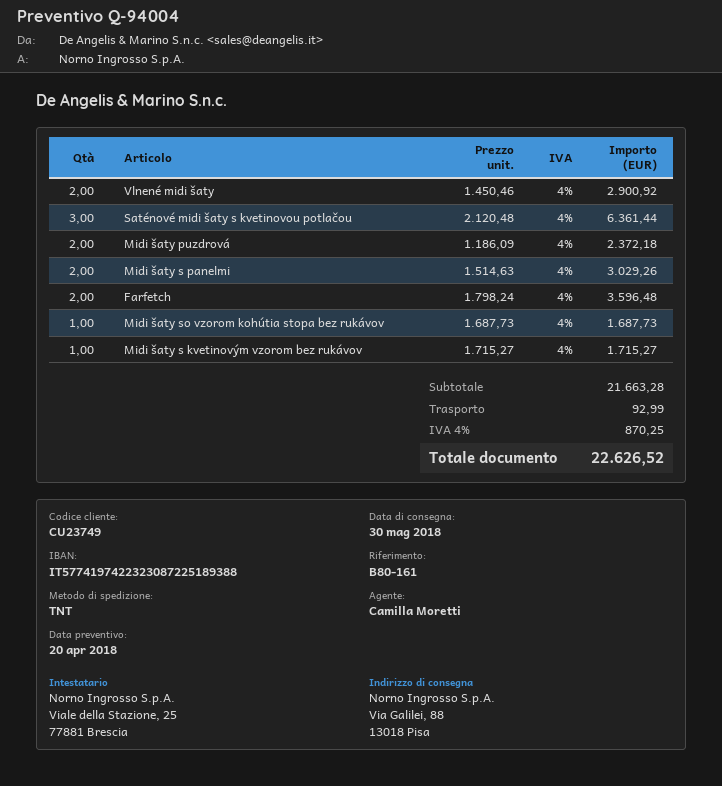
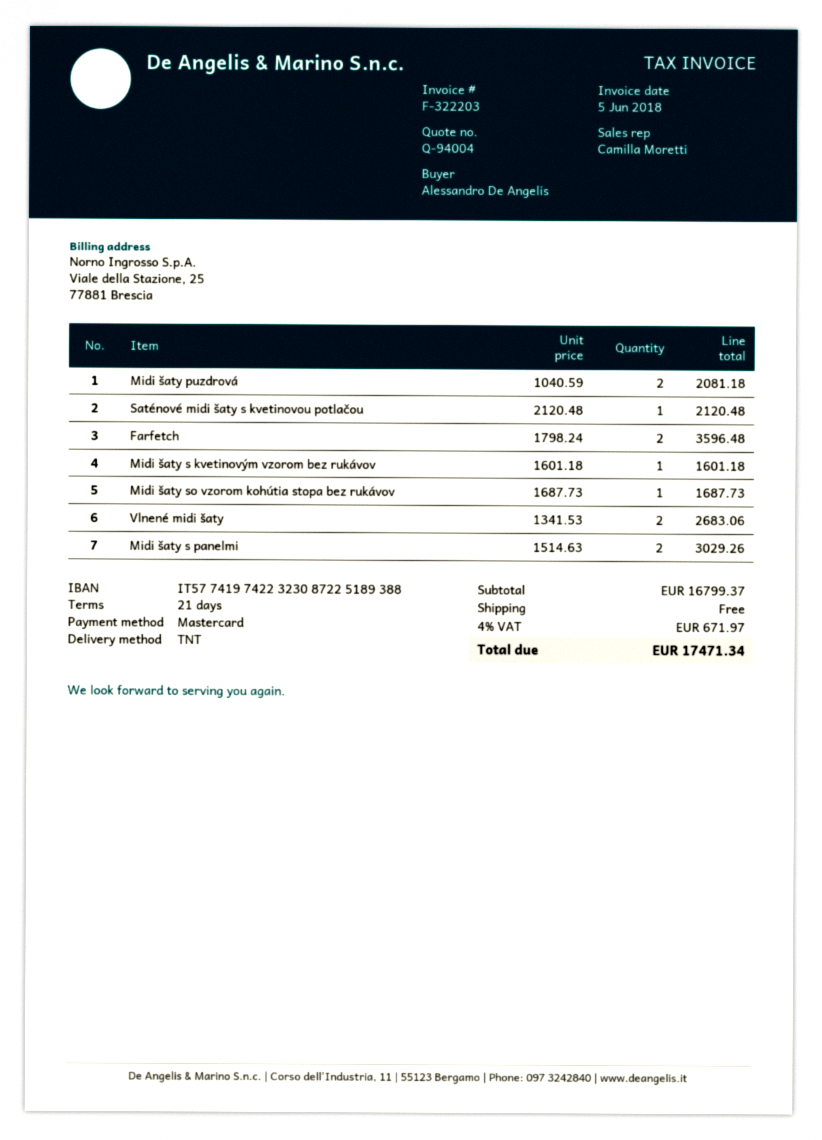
Vlnené midi šaty: 2 x 1450.46 = 2900.92 -> 2 x 1341.53 = 2683.06
Saténové midi šaty s kvetinovou potlačou: 3 x 2120.48 = 6361.44 -> 1 x 2120.48 = 2120.48
Midi šaty puzdrová: 2 x 1186.09 = 2372.18 -> 2 x 1040.59 = 2081.18
Midi šaty s kvetinovým vzorom bez rukávov: 1 x 1715.27 = 1715.27 -> 1 x 1601.18 = 1601.18
subtotal: 21663.28 -> 16799.37
shipping: 92.99 -> 0.00
tax: 4% = 870.25 -> 4% = 671.97
total: 22626.52 -> 17471.34

